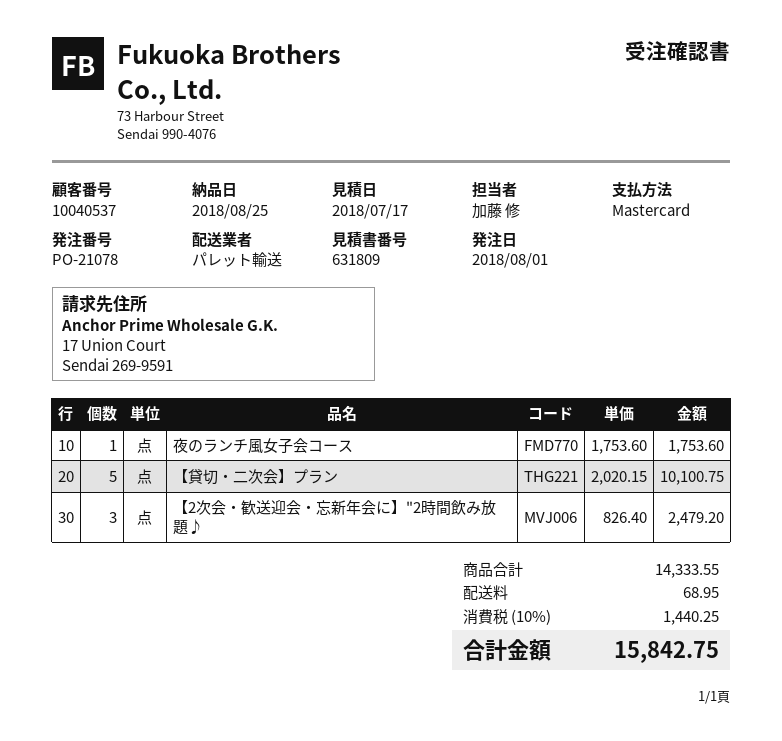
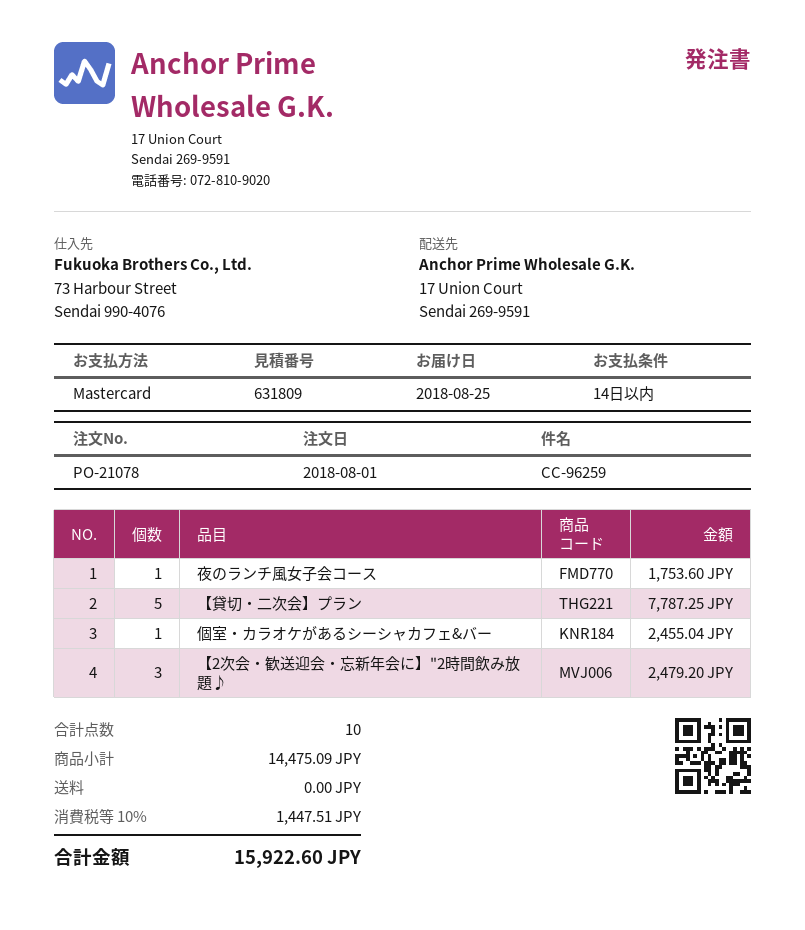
【貸切・二次会】プラン: 5 for 10100.75 -> 5 for 7787.25
個室・カラオケがあるシーシャカフェ&バー: none -> 1 for 2455.04
subtotal: 14333.55 -> 14475.09
shipping: 68.95 -> 0.00
tax: 10% = 1440.25 -> 10% = 1447.51
total: 15842.75 -> 15922.60

